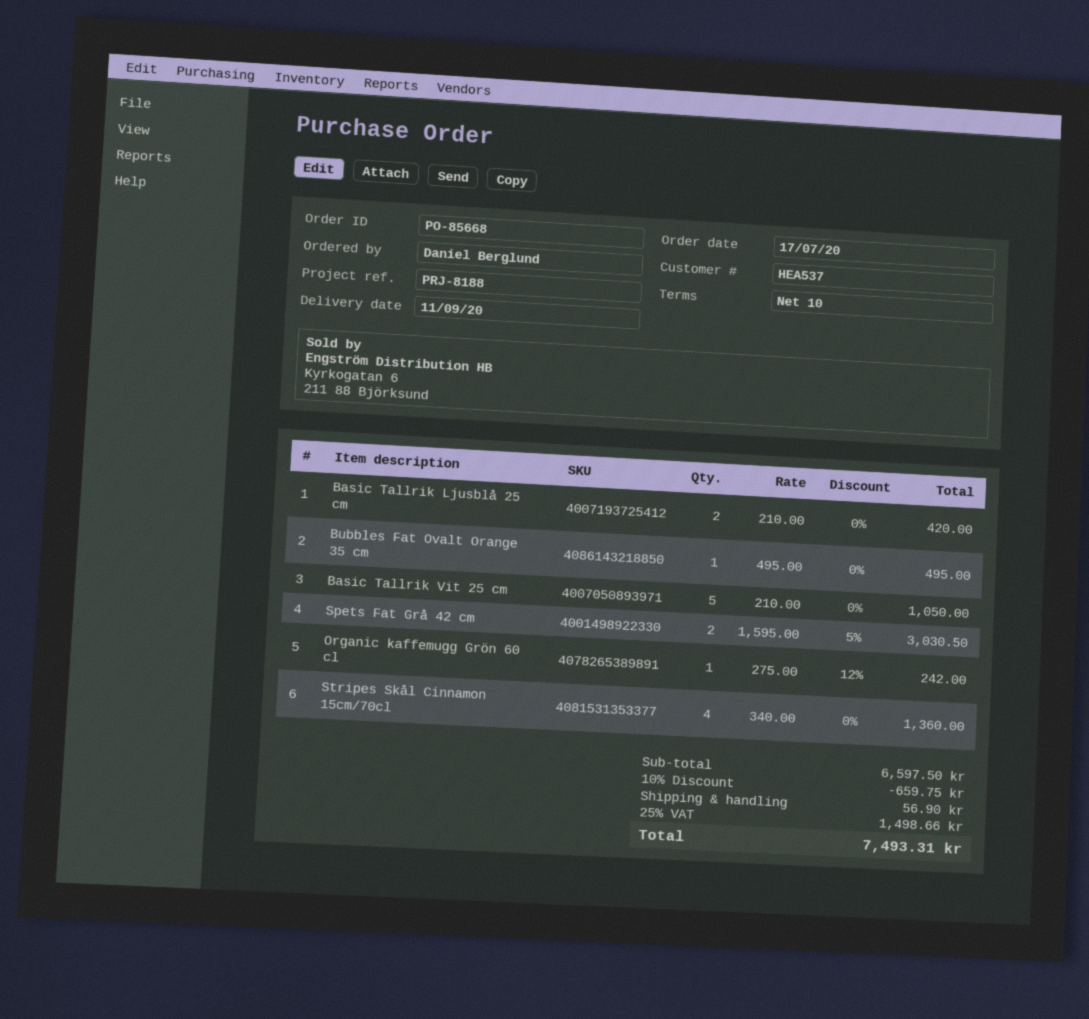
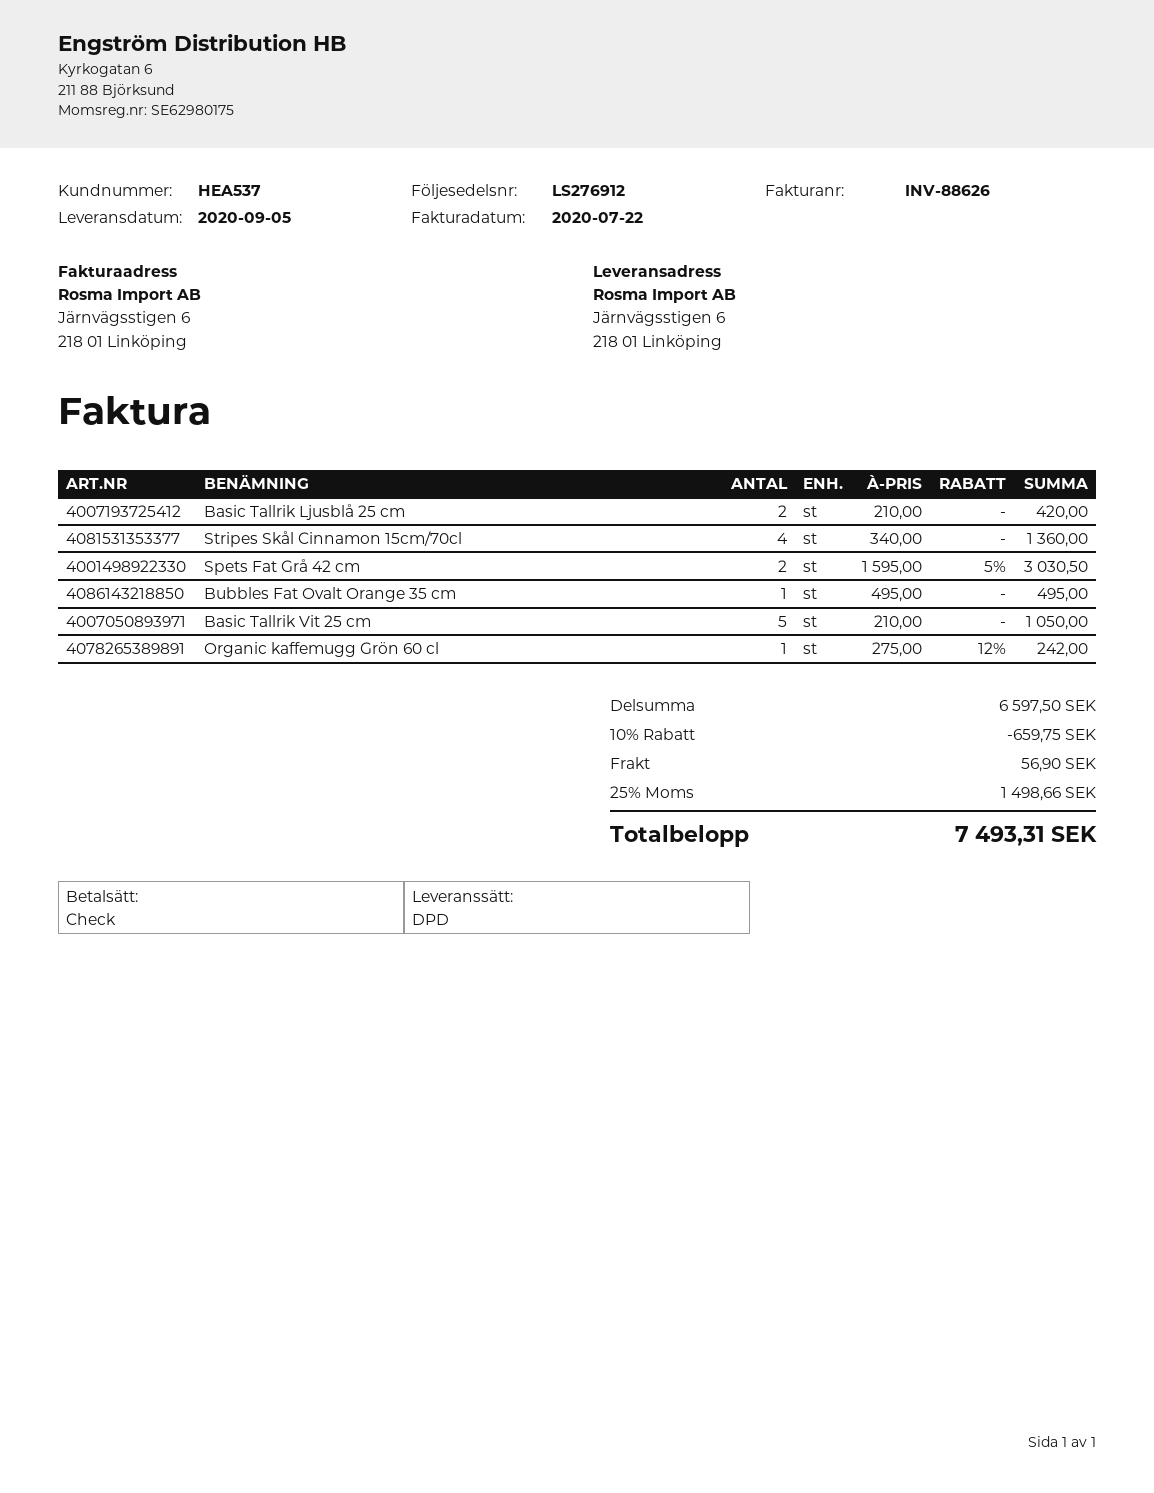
delivery date: 2020-09-11 -> 2020-09-05

